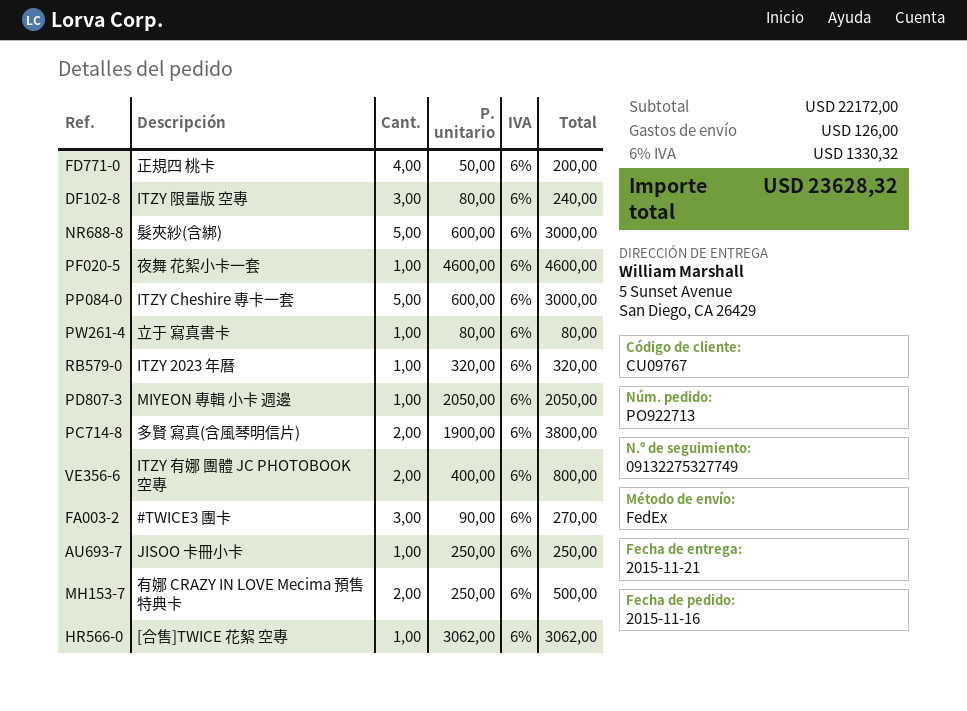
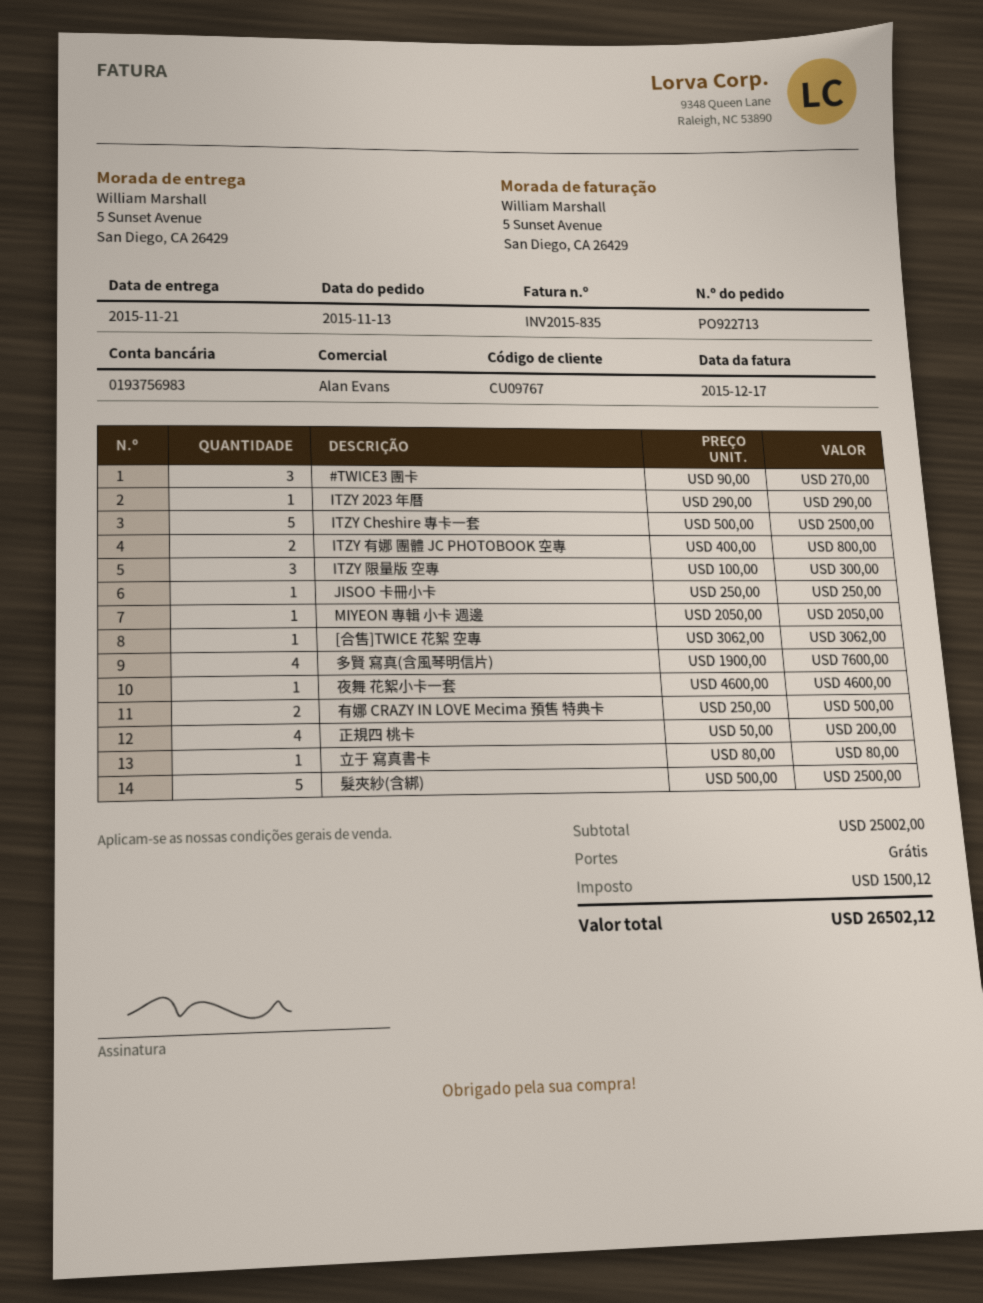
order date: 2015-11-16 -> 2015-11-13
ITZY 限量版 空專: 3 x 80.00 = 240.00 -> 3 x 100.00 = 300.00
髮夾紗(含綁): 5 x 600.00 = 3000.00 -> 5 x 500.00 = 2500.00
ITZY Cheshire 專卡一套: 5 x 600.00 = 3000.00 -> 5 x 500.00 = 2500.00
ITZY 2023 年曆: 1 x 320.00 = 320.00 -> 1 x 290.00 = 290.00
多賢 寫真(含風琴明信片): 2 x 1900.00 = 3800.00 -> 4 x 1900.00 = 7600.00
subtotal: 22172.00 -> 25002.00
shipping: 126.00 -> 0.00
tax: 1330.32 -> 1500.12
total: 23628.32 -> 26502.12

